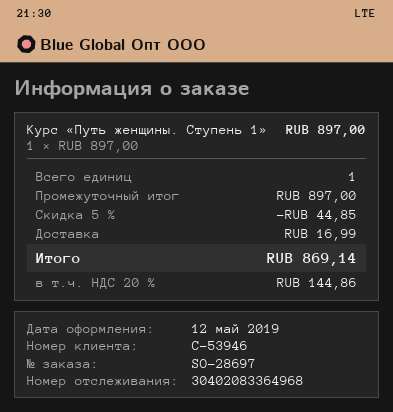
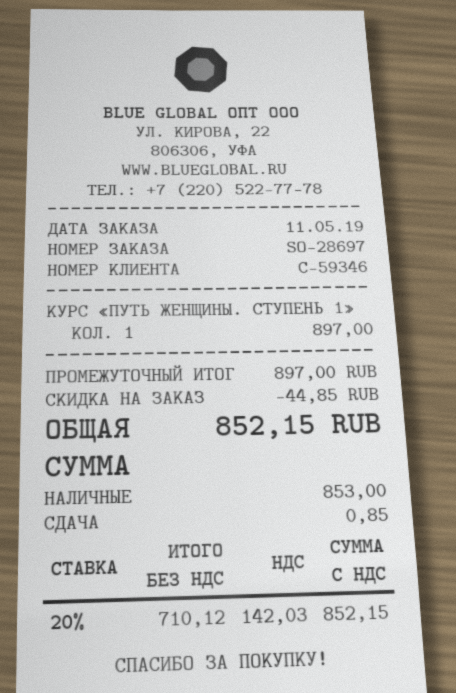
order date: 2019-05-12 -> 2019-05-11
customer number: C-53946 -> C-59346
shipping: 16.99 -> none
tax: 20% = 144.86 -> 20% = 142.03
total: 869.14 -> 852.15

